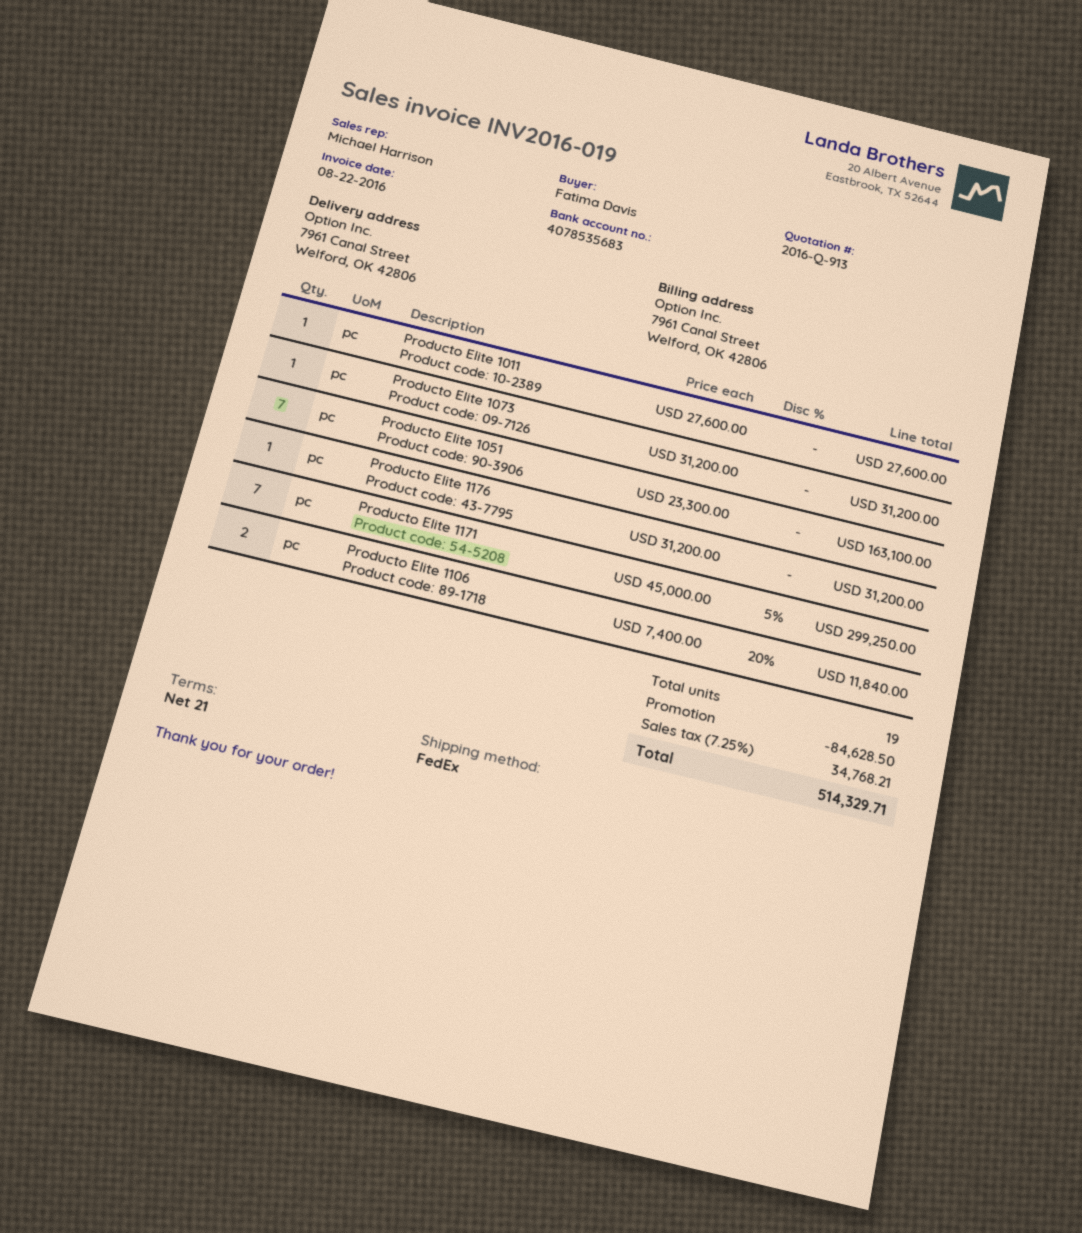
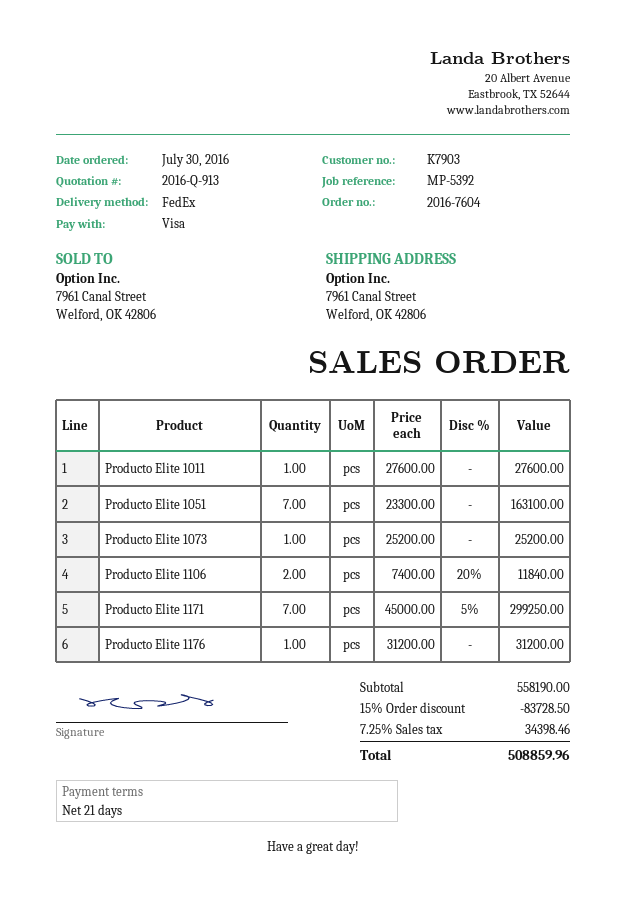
Producto Elite 1073: 1 x 31200.00 = 31200.00 -> 1 x 25200.00 = 25200.00
discount: 84628.50 -> 83728.50
tax: 7.25% = 34768.21 -> 7.25% = 34398.46
total: 514329.71 -> 508859.96

